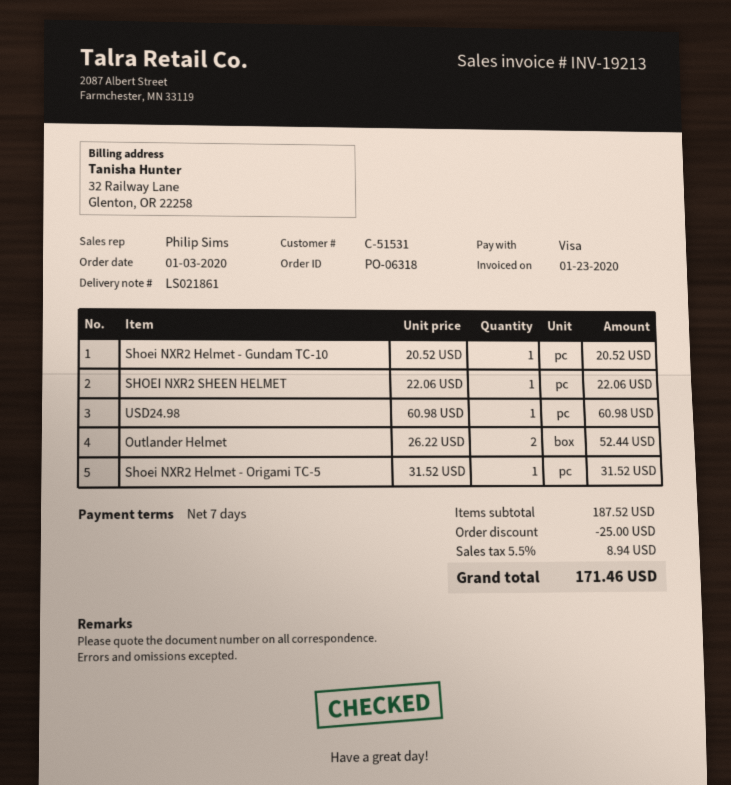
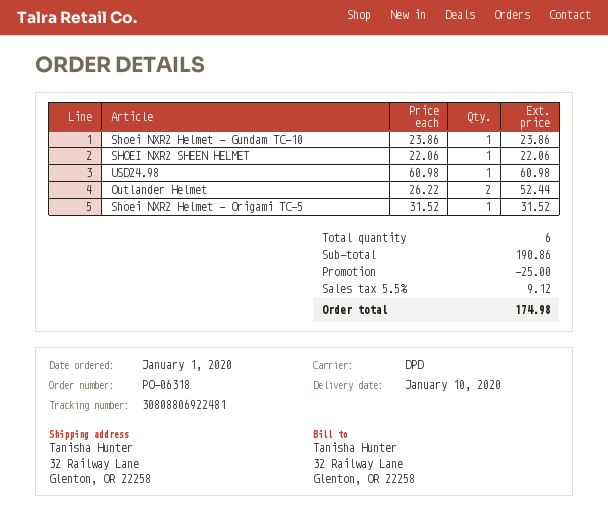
order date: 2020-01-03 -> 2020-01-01
Shoei NXR2 Helmet - Gundam TC-10: 1 x 20.52 = 20.52 -> 1 x 23.86 = 23.86
subtotal: 187.52 -> 190.86
tax: 5.5% = 8.94 -> 5.5% = 9.12
total: 171.46 -> 174.98

